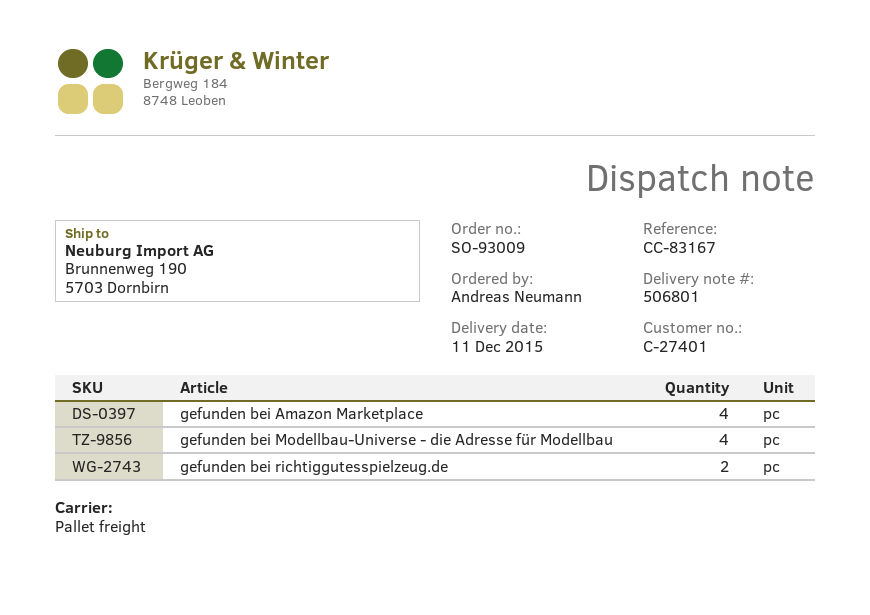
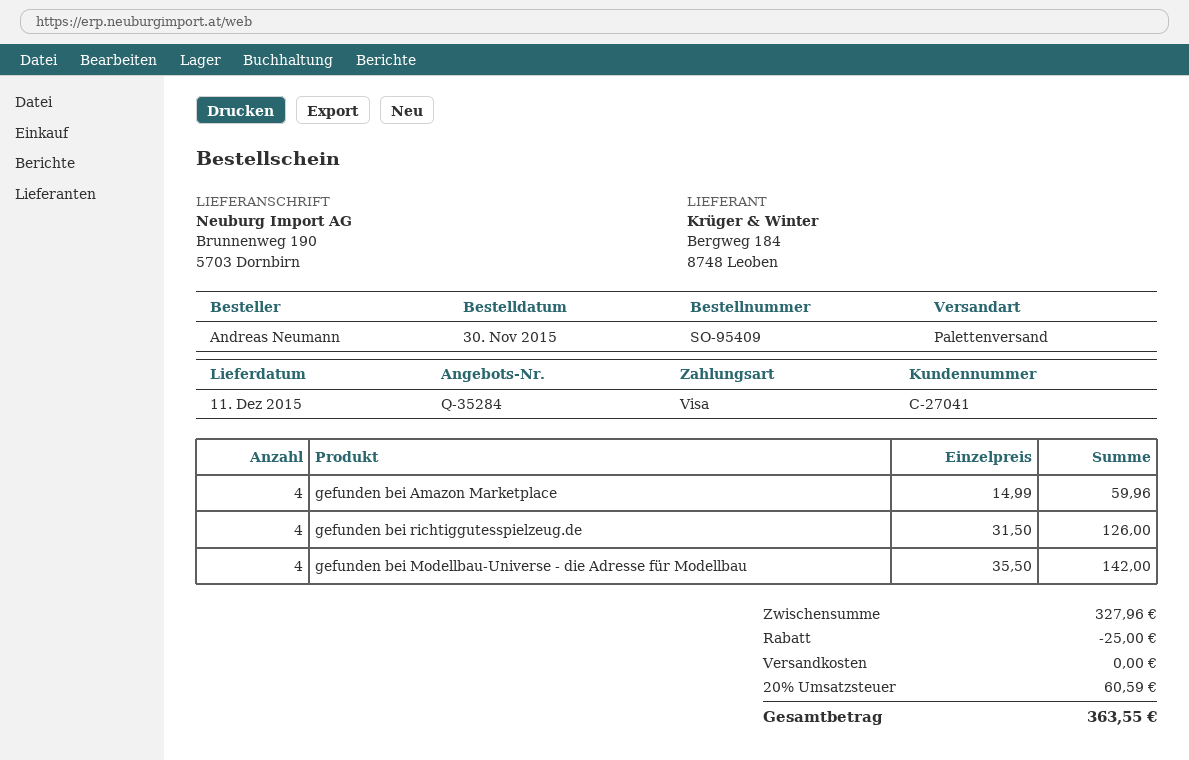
order number: SO-93009 -> SO-95409
customer number: C-27401 -> C-27041
gefunden bei richtiggutesspielzeug.de: 2 -> 4

